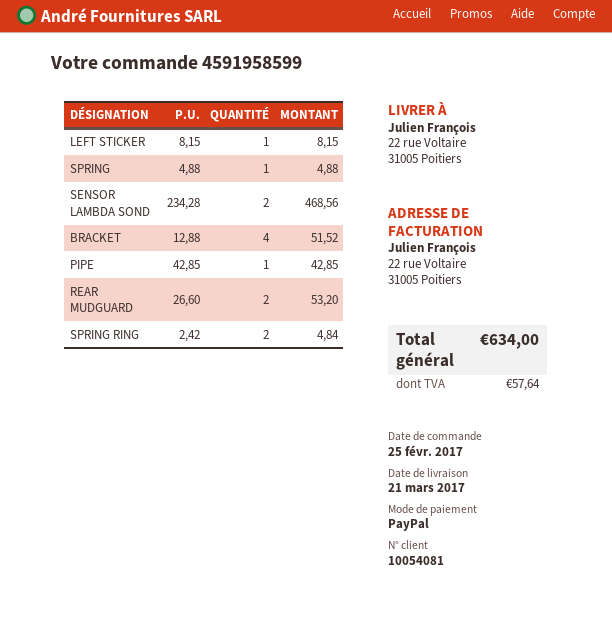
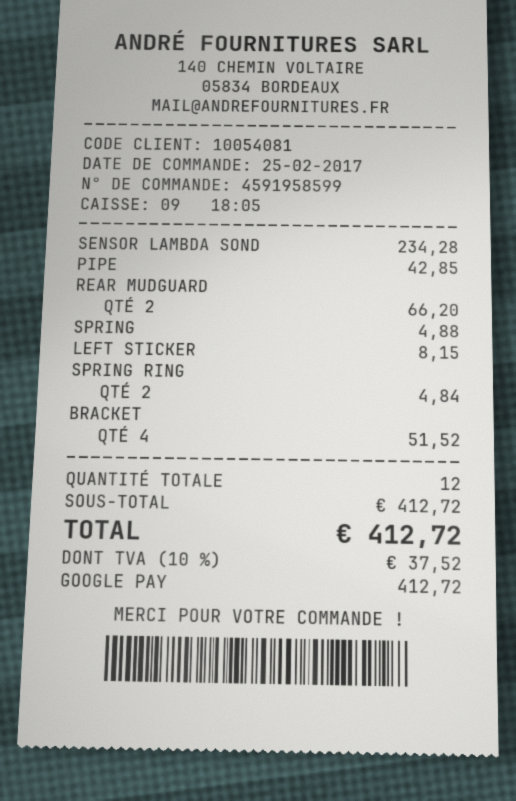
payment method: PayPal -> Google Pay
SENSOR LAMBDA SOND: 2 for 468.56 -> 1 for 234.28
REAR MUDGUARD: 2 for 53.20 -> 2 for 66.20
tax: 57.64 -> 37.52
total: 634.00 -> 412.72

